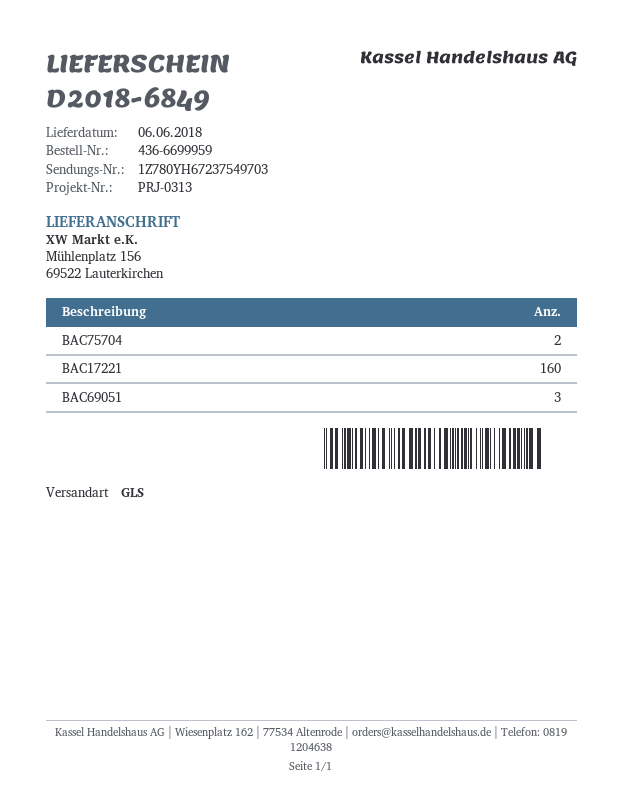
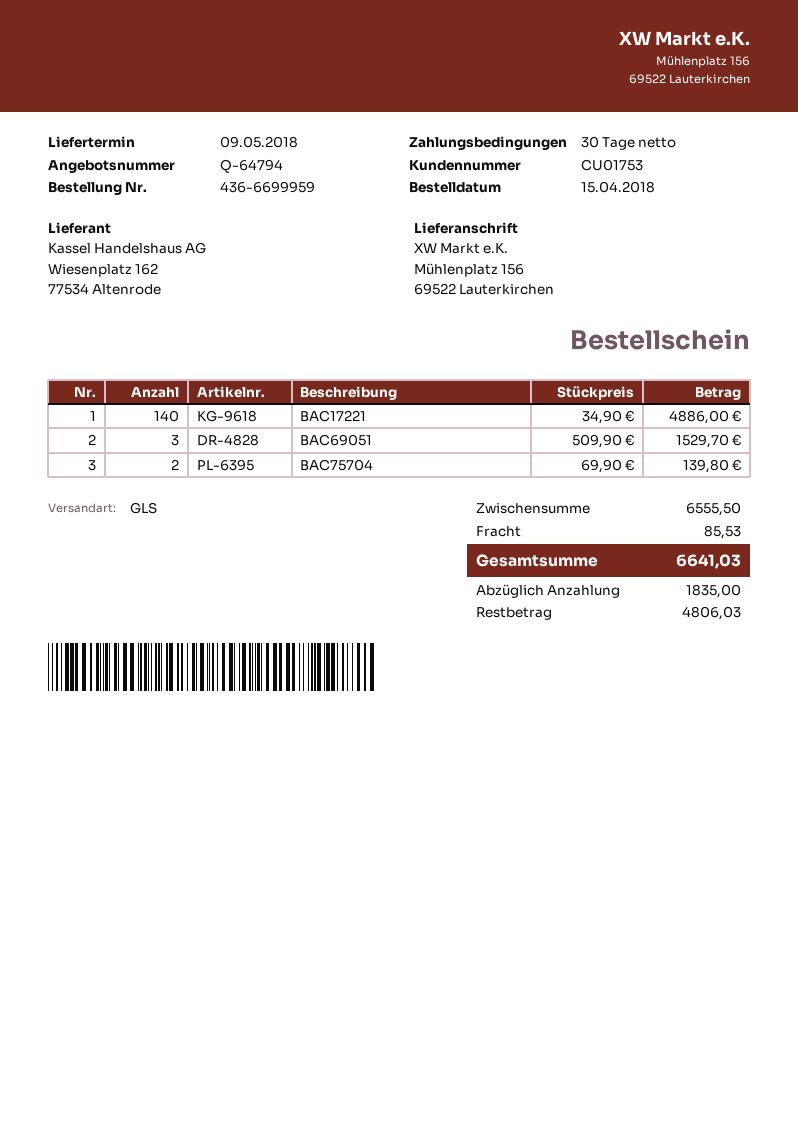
delivery date: 2018-06-06 -> 2018-05-09
BAC17221: 160 -> 140

